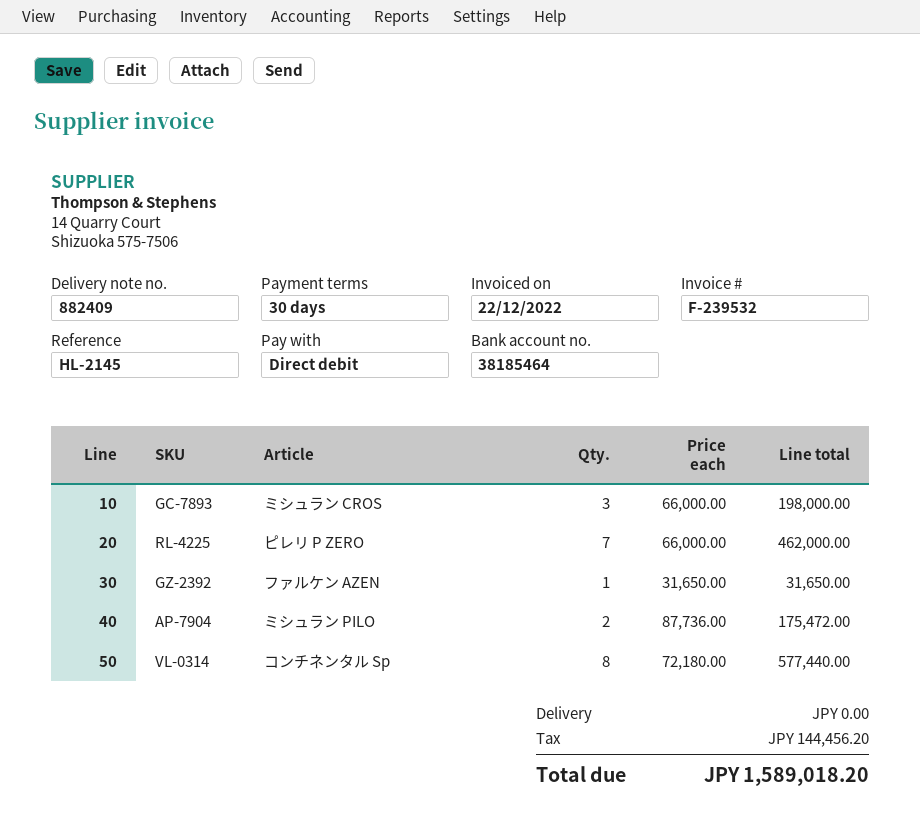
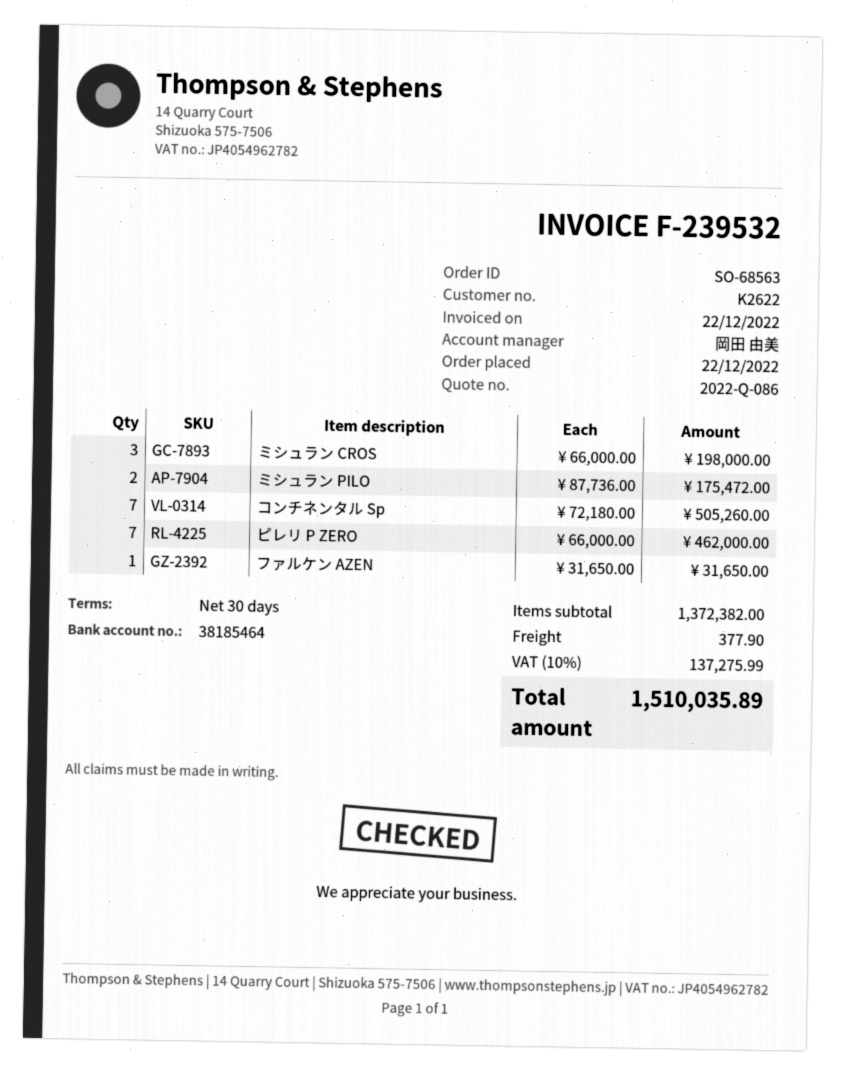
コンチネンタル Sp: 8 x 72180.00 = 577440.00 -> 7 x 72180.00 = 505260.00
shipping: 0.00 -> 377.90
tax: 144456.20 -> 137275.99
total: 1589018.20 -> 1510035.89

